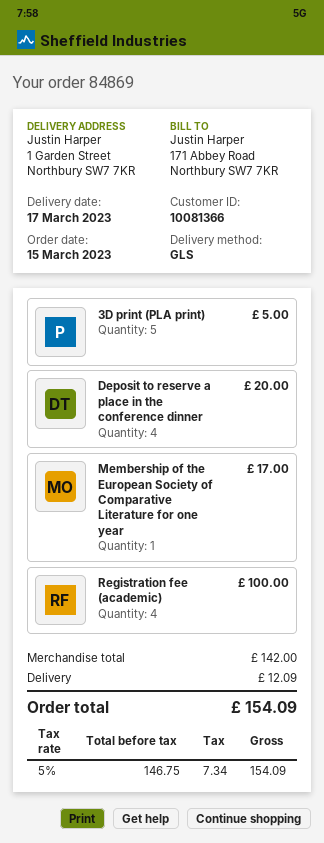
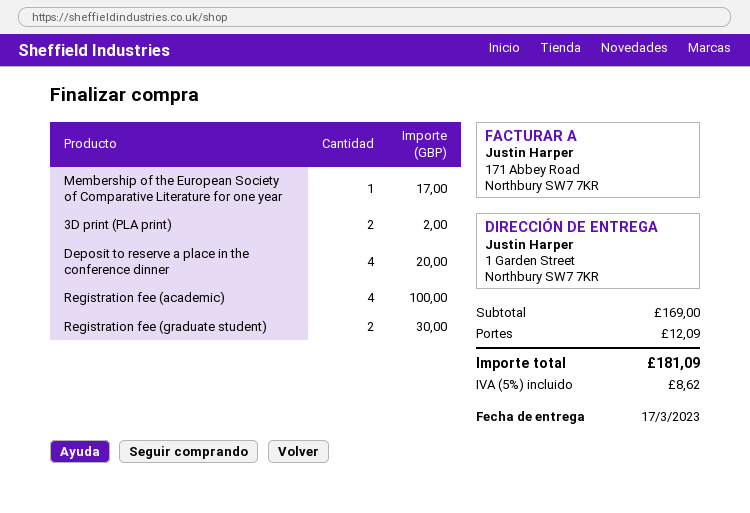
3D print (PLA print): 5 for 5.00 -> 2 for 2.00
Registration fee (graduate student): none -> 2 for 30.00
subtotal: 142.00 -> 169.00
tax: 5% = 7.34 -> 5% = 8.62
total: 154.09 -> 181.09

